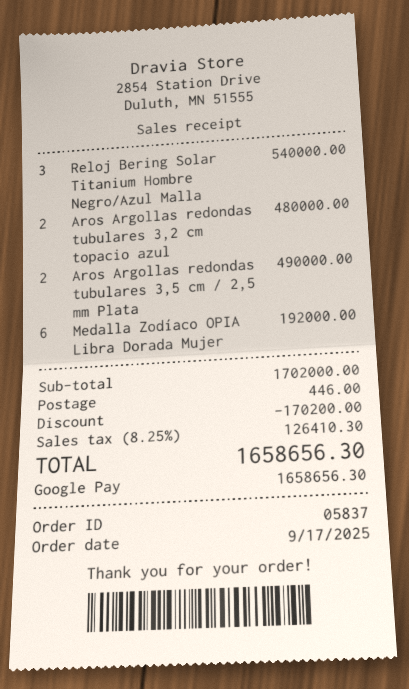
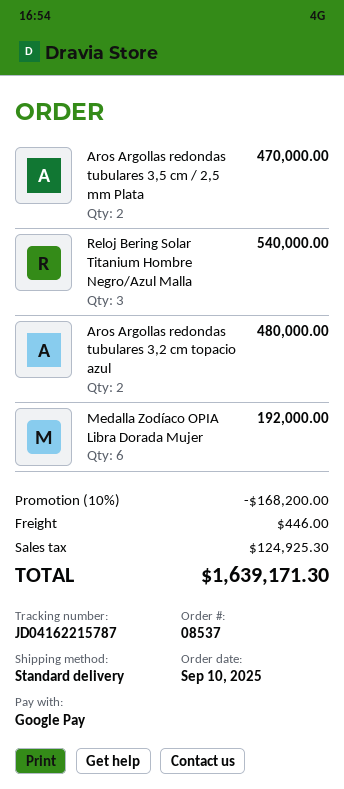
order number: 05837 -> 08537
order date: 2025-09-17 -> 2025-09-10
Aros Argollas redondas tubulares 3,5 cm / 2,5 mm Plata: 2 for 490000.00 -> 2 for 470000.00
discount: 170200.00 -> 168200.00
tax: 126410.30 -> 124925.30
total: 1658656.30 -> 1639171.30

